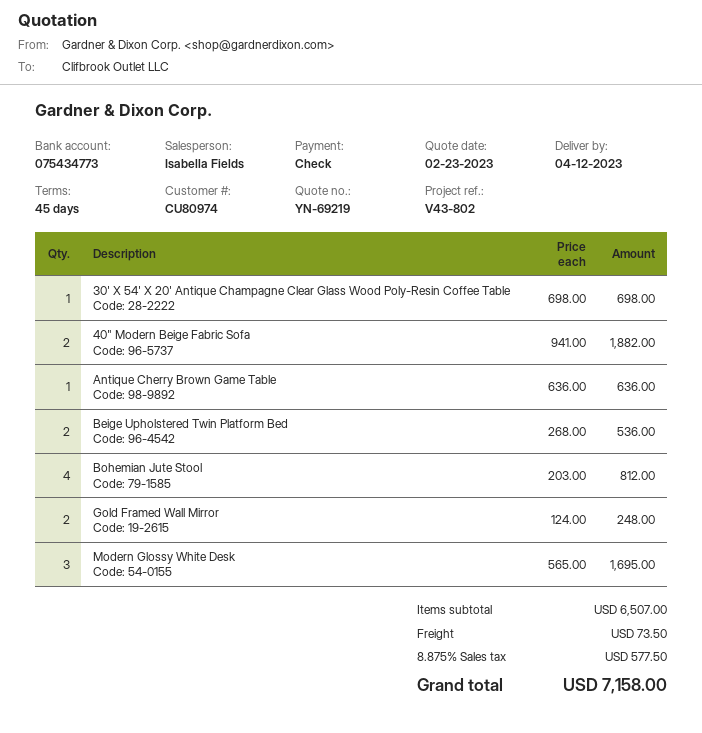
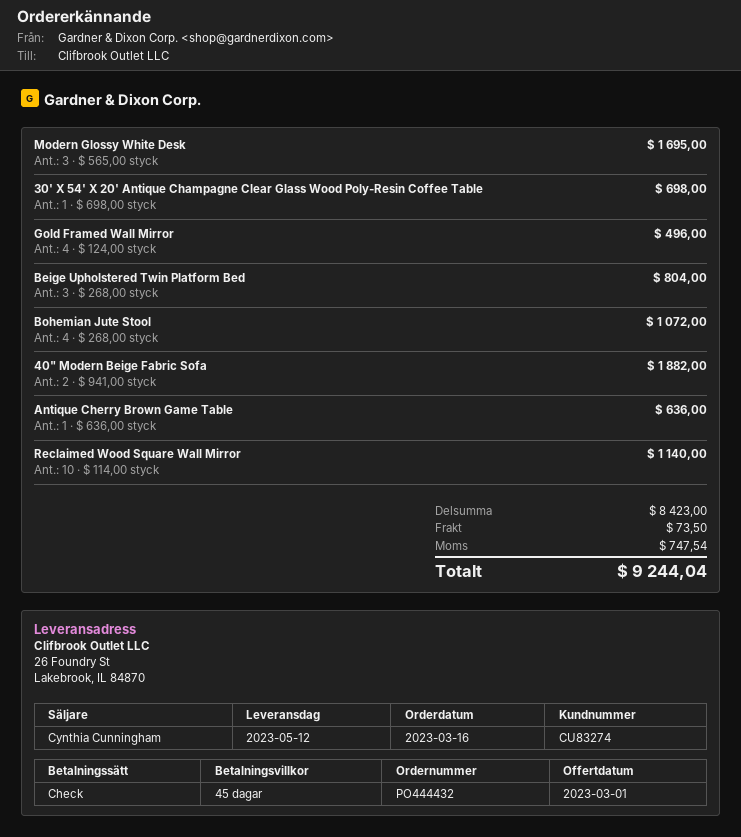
quote date: 2023-02-23 -> 2023-03-01
delivery date: 2023-04-12 -> 2023-05-12
customer number: CU80974 -> CU83274
sales rep: Isabella Fields -> Cynthia Cunningham
Beige Upholstered Twin Platform Bed: 2 x 268.00 = 536.00 -> 3 x 268.00 = 804.00
Bohemian Jute Stool: 4 x 203.00 = 812.00 -> 4 x 268.00 = 1072.00
Gold Framed Wall Mirror: 2 x 124.00 = 248.00 -> 4 x 124.00 = 496.00
Reclaimed Wood Square Wall Mirror: none -> 10 x 114.00 = 1140.00
subtotal: 6507.00 -> 8423.00
tax: 577.50 -> 747.54
total: 7158.00 -> 9244.04

